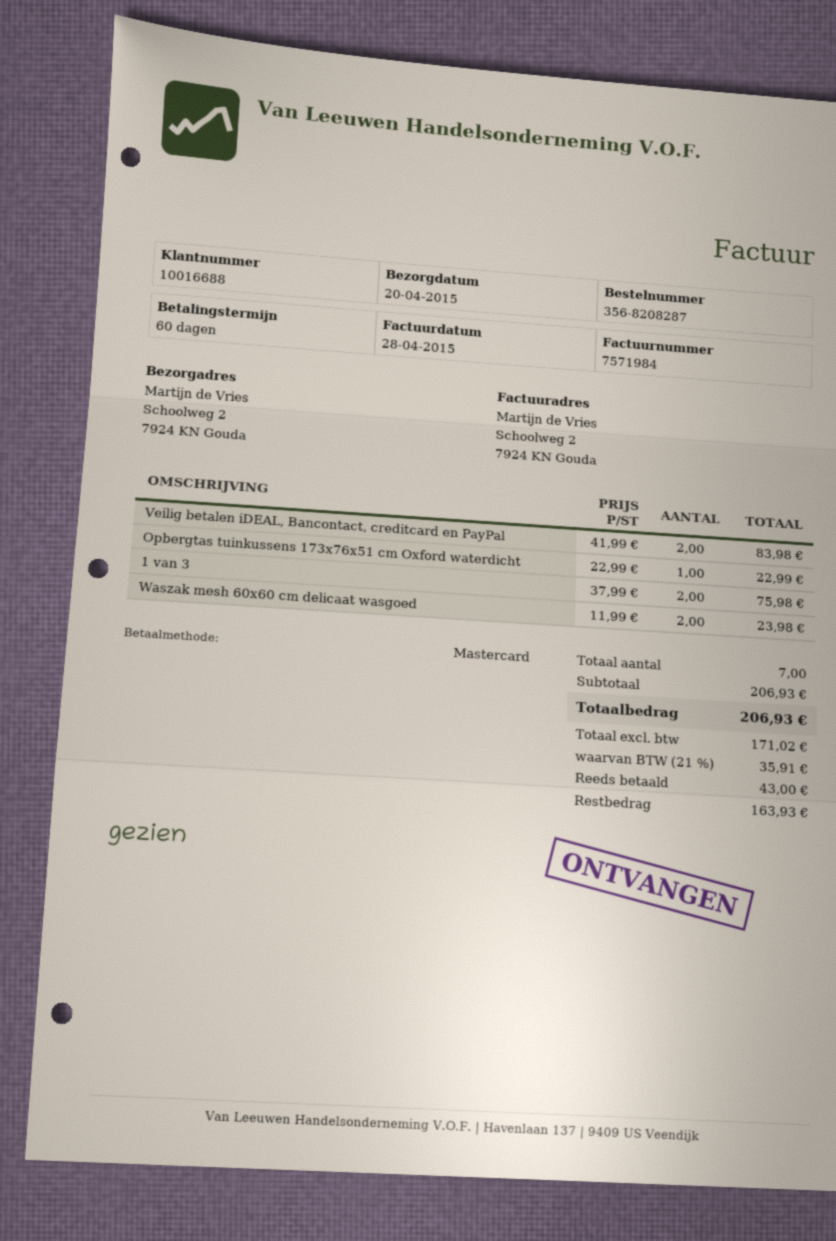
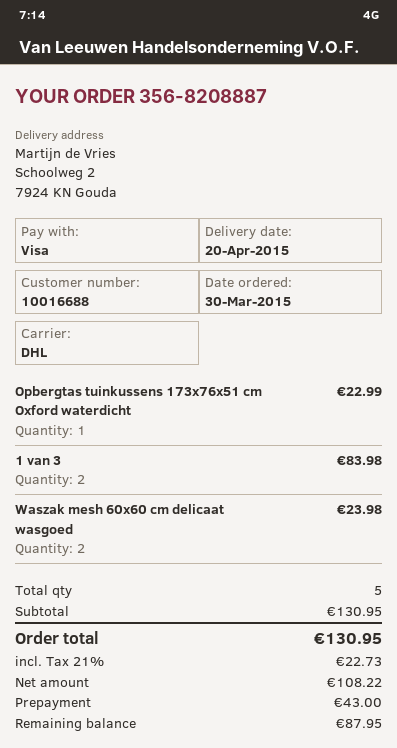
order number: 356-8208287 -> 356-8208887
payment method: Mastercard -> Visa
Veilig betalen iDEAL, Bancontact, creditcard en PayPal: 2 for 83.98 -> none
1 van 3: 2 for 75.98 -> 2 for 83.98
total quantity: 7 -> 5
subtotal: 206.93 -> 130.95
net: 171.02 -> 108.22
tax: 21% = 35.91 -> 21% = 22.73
total: 206.93 -> 130.95
balance: 163.93 -> 87.95

